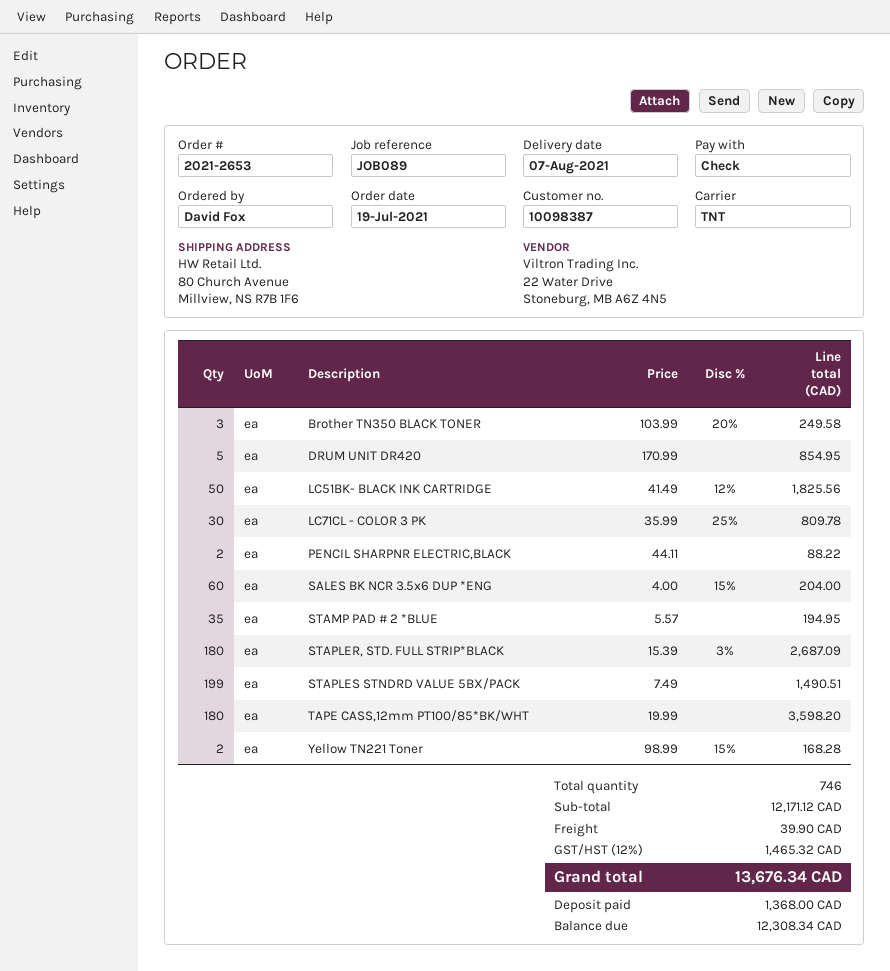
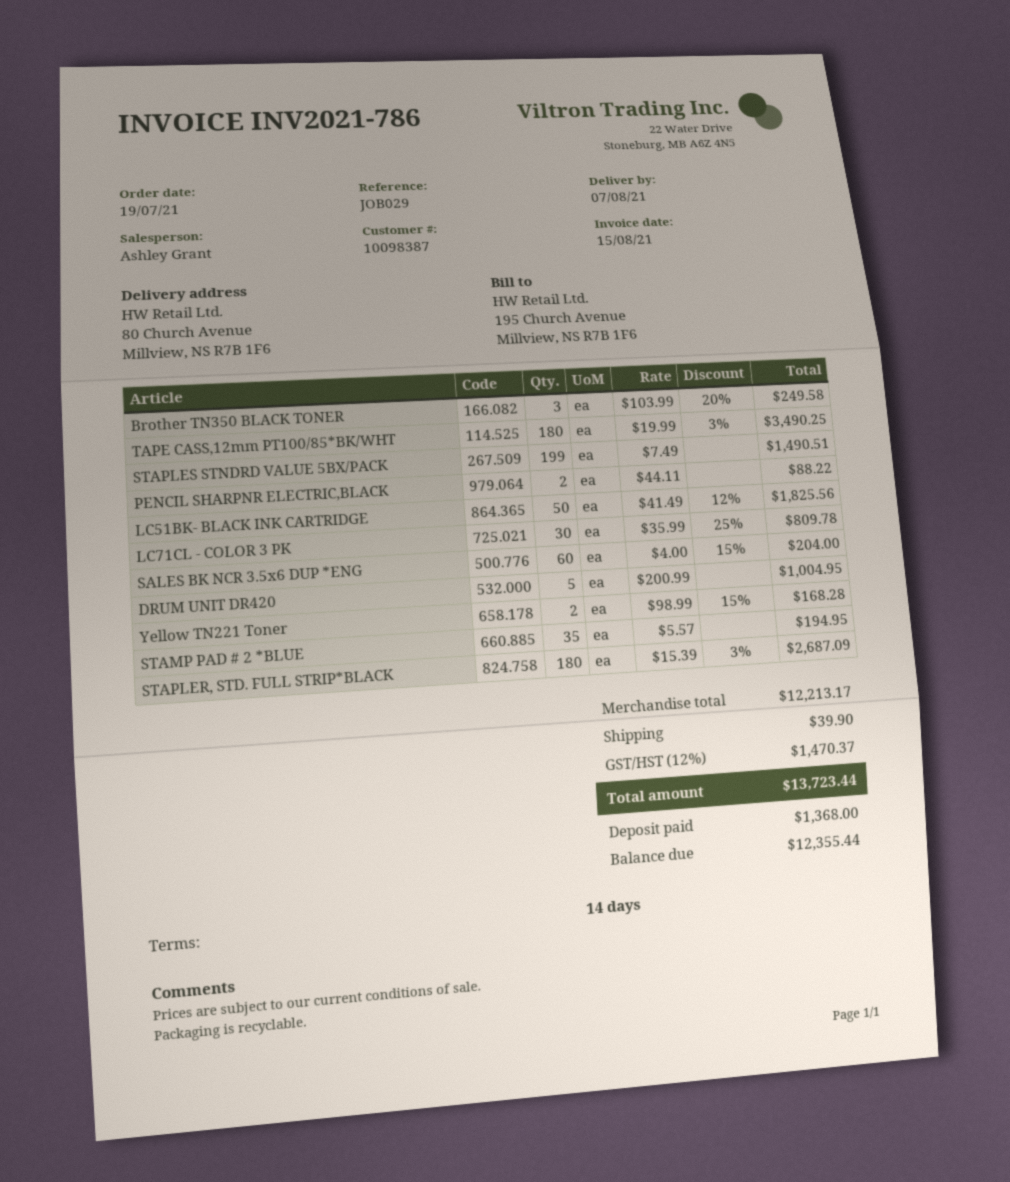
reference: JOB089 -> JOB029
DRUM UNIT DR420: 5 x 170.99 = 854.95 -> 5 x 200.99 = 1004.95
TAPE CASS,12mm PT100/85*BK/WHT: 180 x 19.99 = 3598.20 -> 180 x 19.99 - 3% = 3490.25
subtotal: 12171.12 -> 12213.17
tax: 12% = 1465.32 -> 12% = 1470.37
total: 13676.34 -> 13723.44
balance: 12308.34 -> 12355.44

